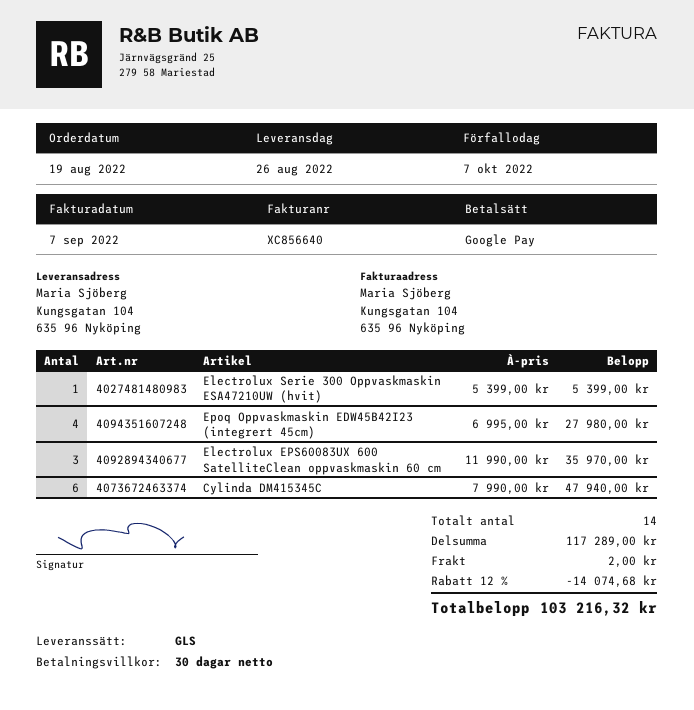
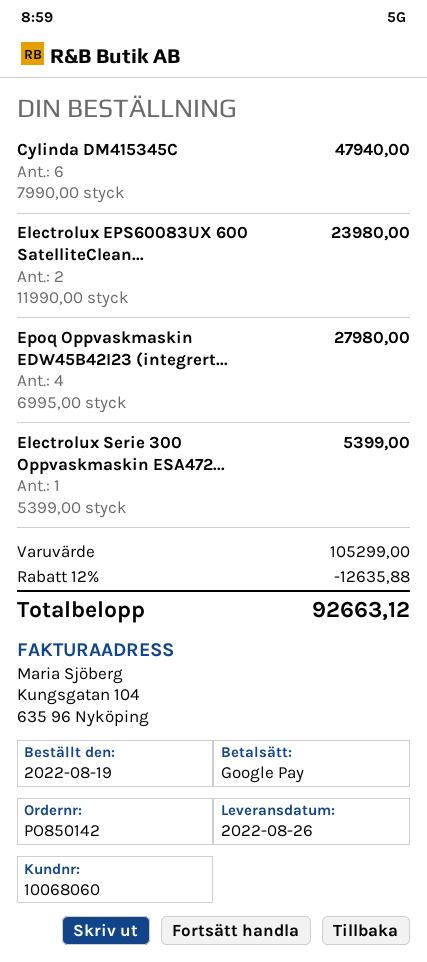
Electrolux EPS60083UX 600 SatelliteClean oppvaskmaskin 60 cm: 3 x 11990.00 = 35970.00 -> 2 x 11990.00 = 23980.00
subtotal: 117289.00 -> 105299.00
discount: 12% = 14074.68 -> 12% = 12635.88
shipping: 2.00 -> none
total: 103216.32 -> 92663.12

